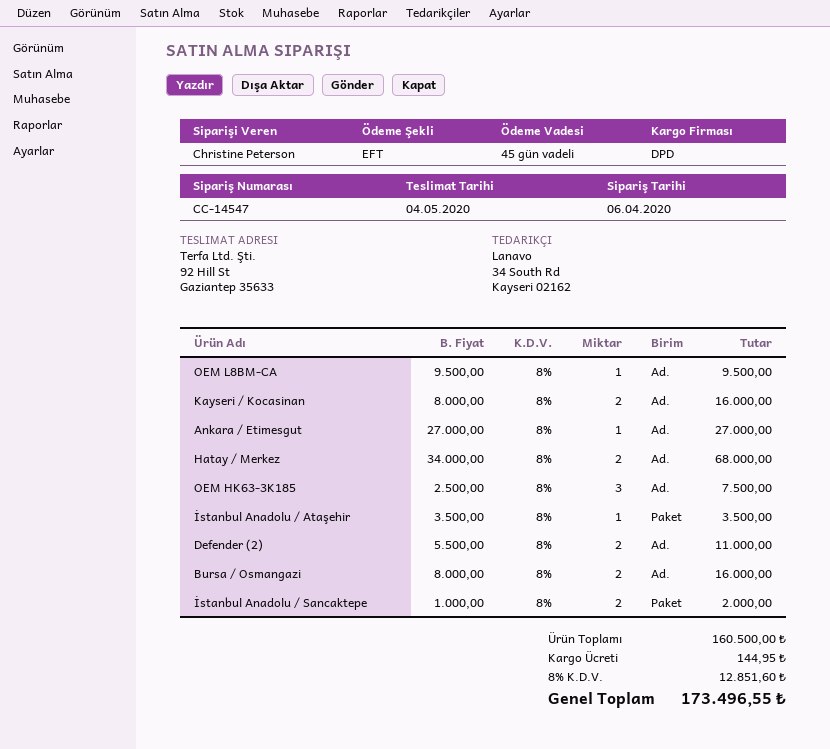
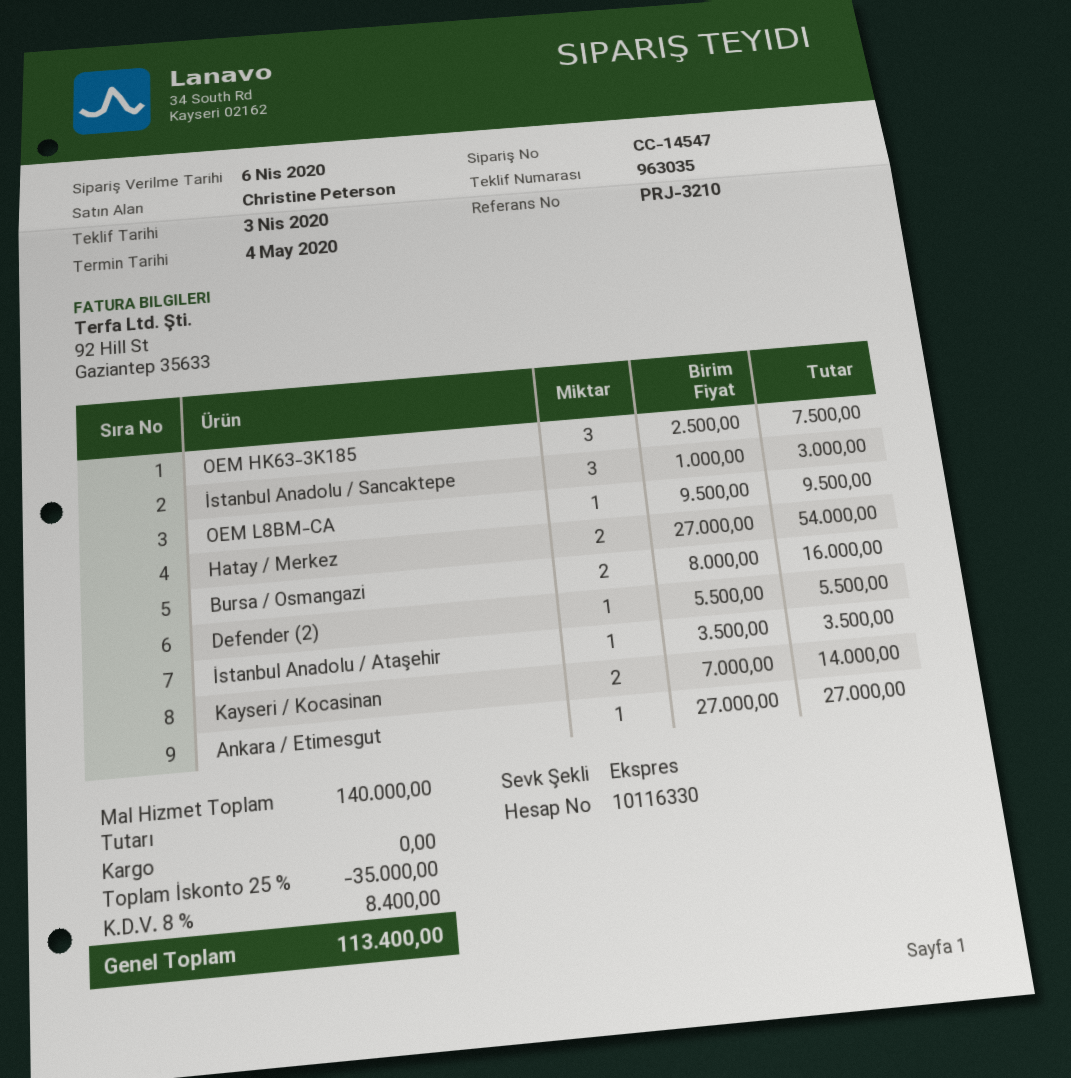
shipping method: DPD -> express
Kayseri / Kocasinan: 2 x 8000.00 = 16000.00 -> 2 x 7000.00 = 14000.00
Hatay / Merkez: 2 x 34000.00 = 68000.00 -> 2 x 27000.00 = 54000.00
Defender (2): 2 x 5500.00 = 11000.00 -> 1 x 5500.00 = 5500.00
İstanbul Anadolu / Sancaktepe: 2 x 1000.00 = 2000.00 -> 3 x 1000.00 = 3000.00
subtotal: 160500.00 -> 140000.00
discount: none -> 25% = 35000.00
shipping: 144.95 -> 0.00
tax: 8% = 12851.60 -> 8% = 8400.00
total: 173496.55 -> 113400.00

